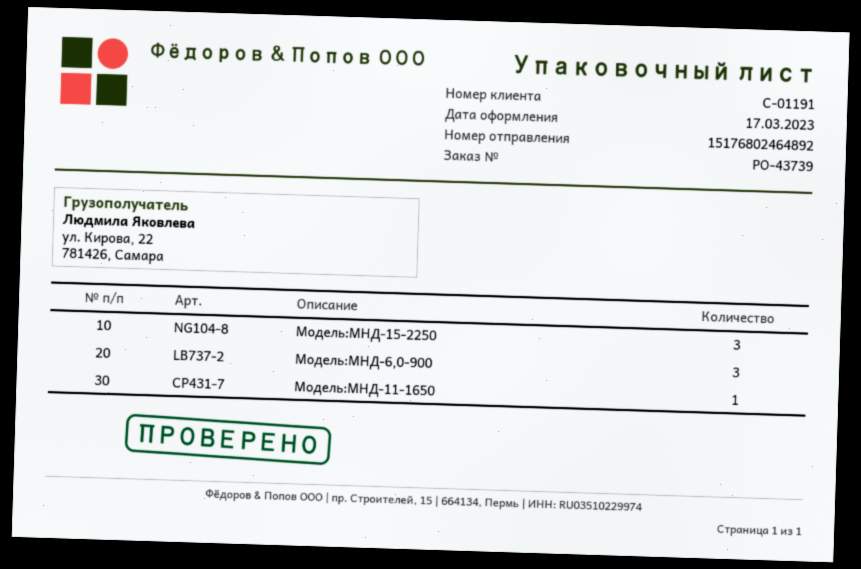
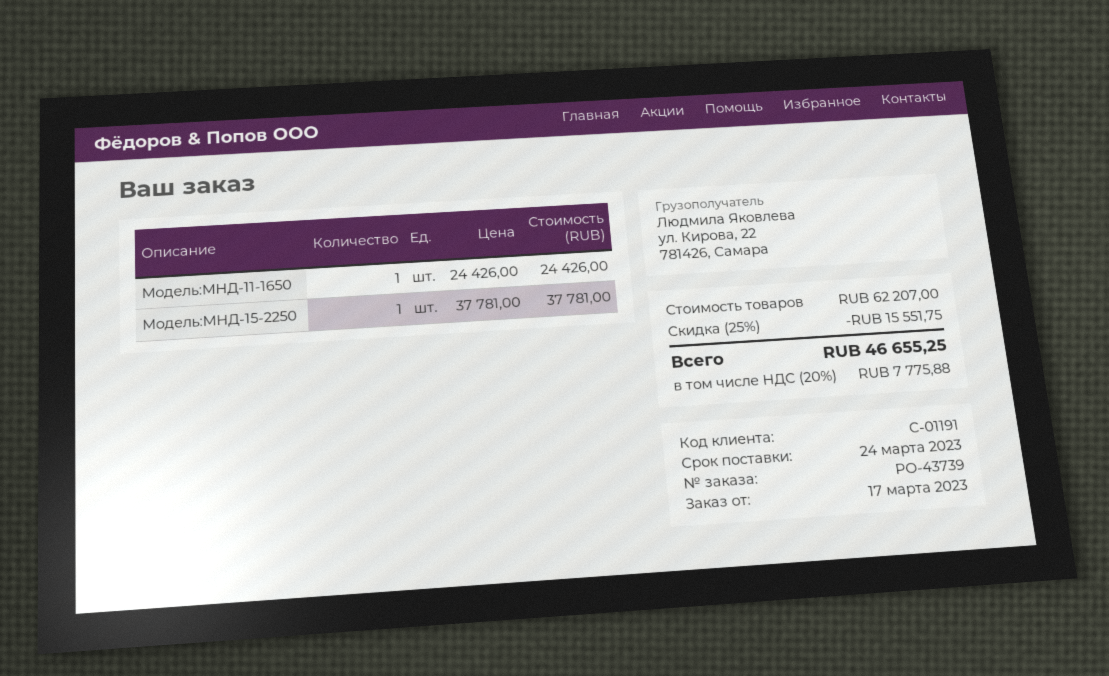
Модель:МНД-15-2250: 3 -> 1
Модель:МНД-6,0-900: 3 -> none

